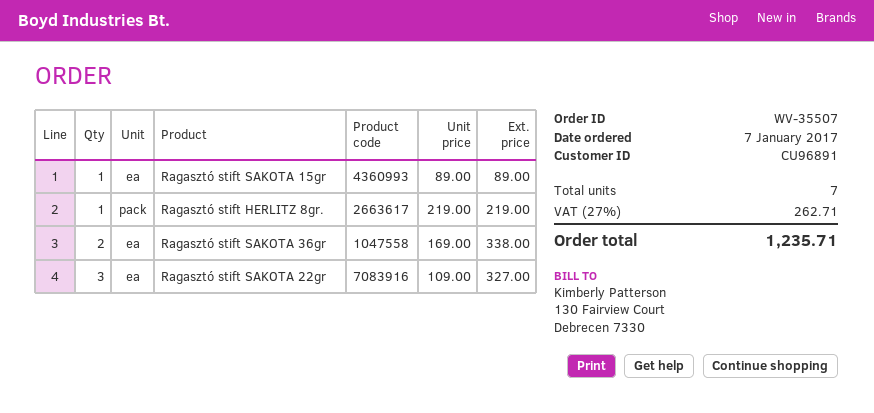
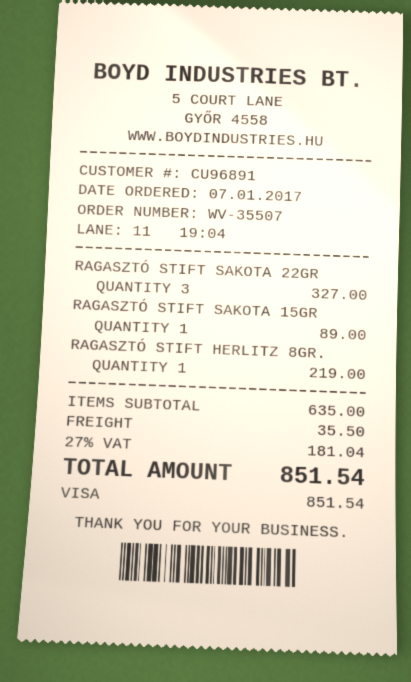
Ragasztó stift SAKOTA 36gr: 2 for 338.00 -> none
shipping: none -> 35.50
tax: 27% = 262.71 -> 27% = 181.04
total: 1235.71 -> 851.54

